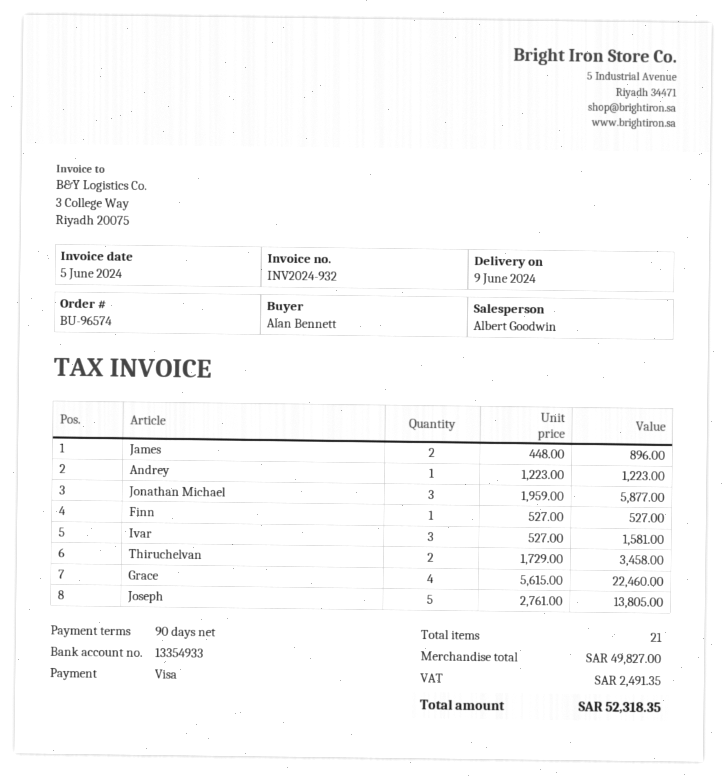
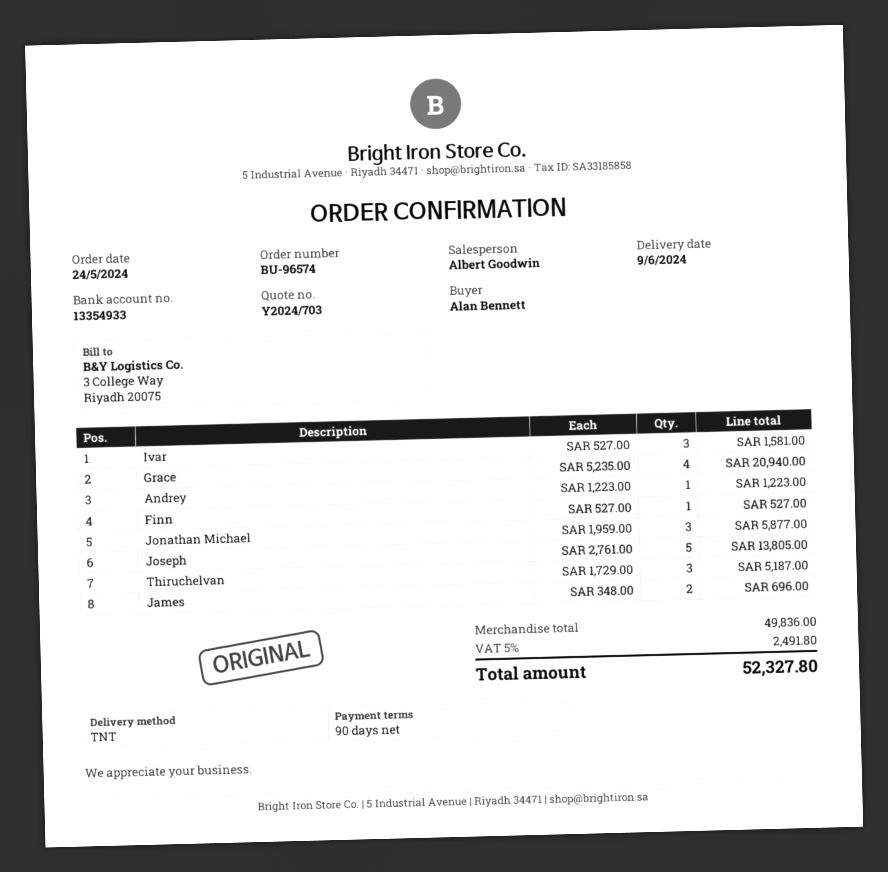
James: 2 x 448.00 = 896.00 -> 2 x 348.00 = 696.00
Thiruchelvan: 2 x 1729.00 = 3458.00 -> 3 x 1729.00 = 5187.00
Grace: 4 x 5615.00 = 22460.00 -> 4 x 5235.00 = 20940.00
subtotal: 49827.00 -> 49836.00
tax: 2491.35 -> 2491.80
total: 52318.35 -> 52327.80

